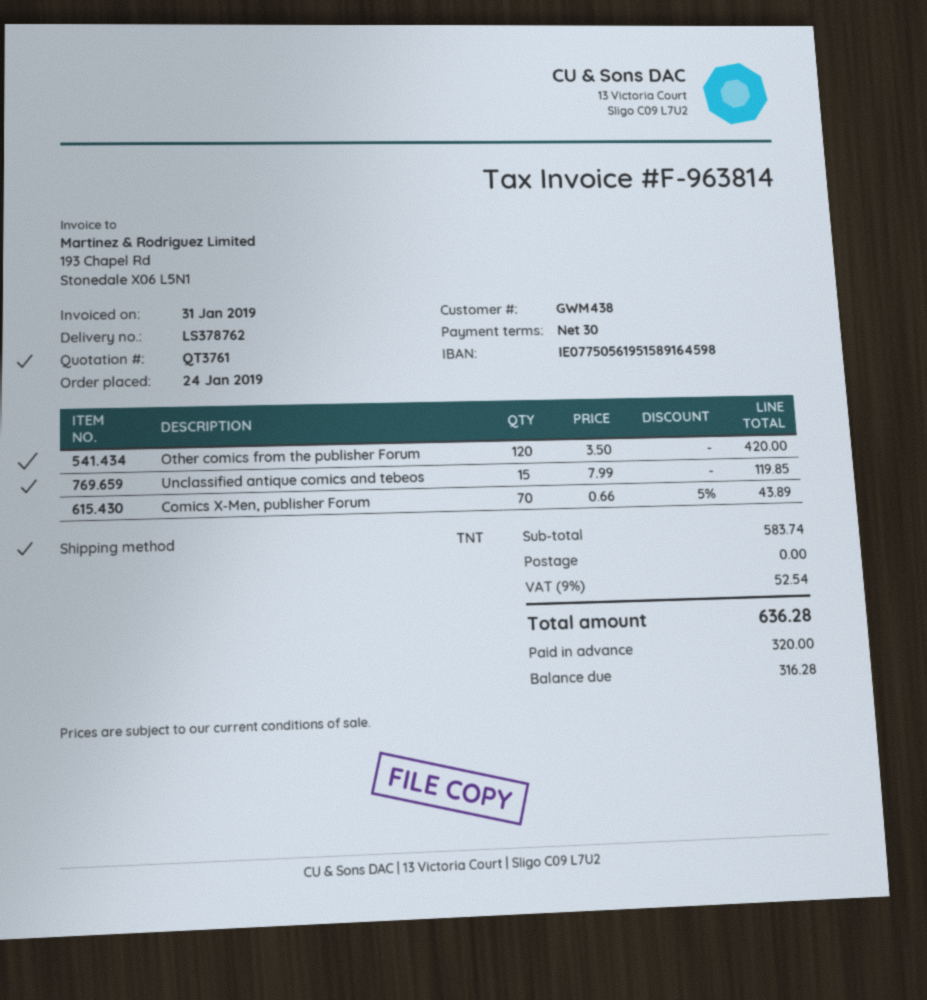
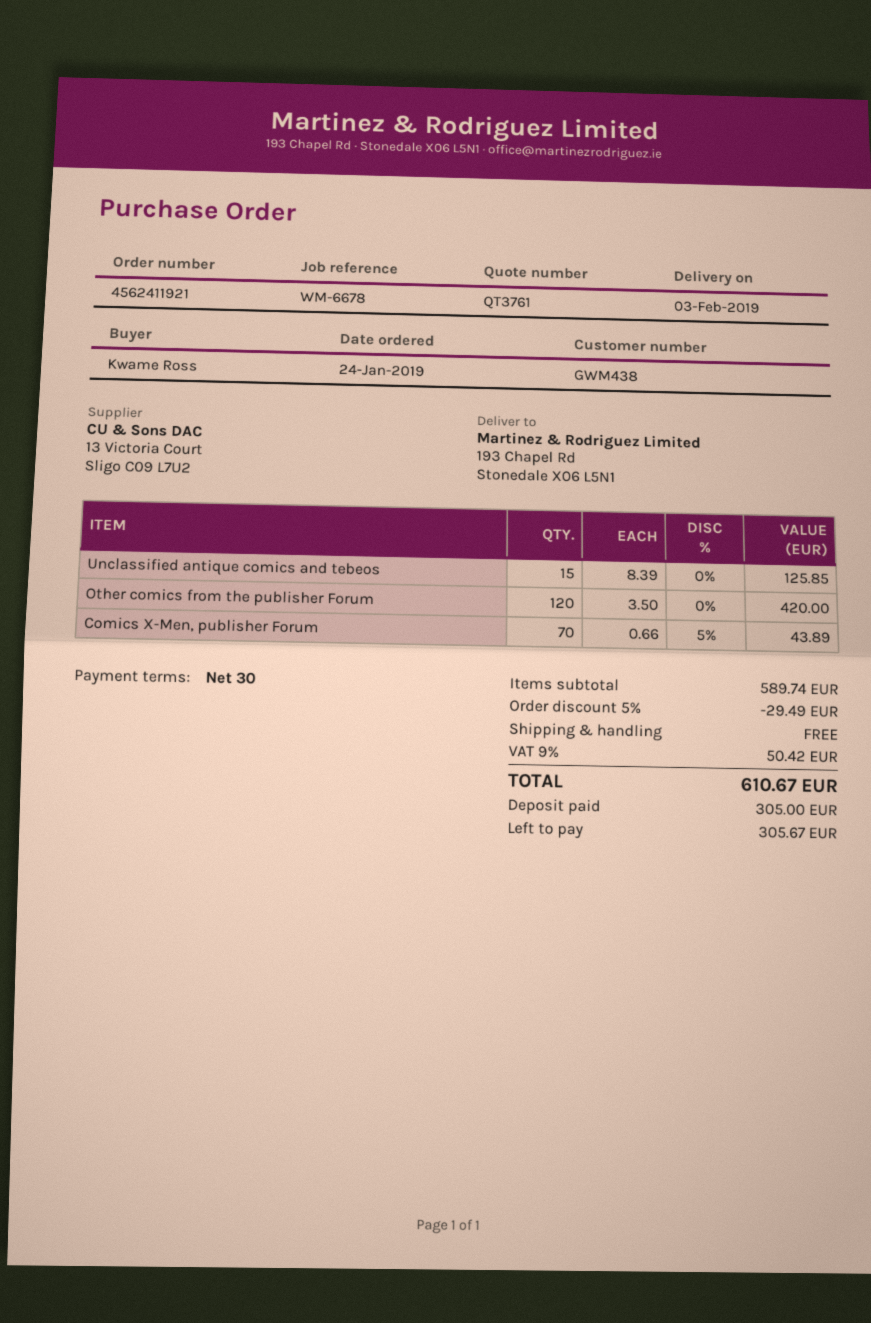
Unclassified antique comics and tebeos: 15 x 7.99 = 119.85 -> 15 x 8.39 = 125.85
subtotal: 583.74 -> 589.74
discount: none -> 5% = 29.49
tax: 9% = 52.54 -> 9% = 50.42
total: 636.28 -> 610.67
deposit: 320.00 -> 305.00
balance: 316.28 -> 305.67

